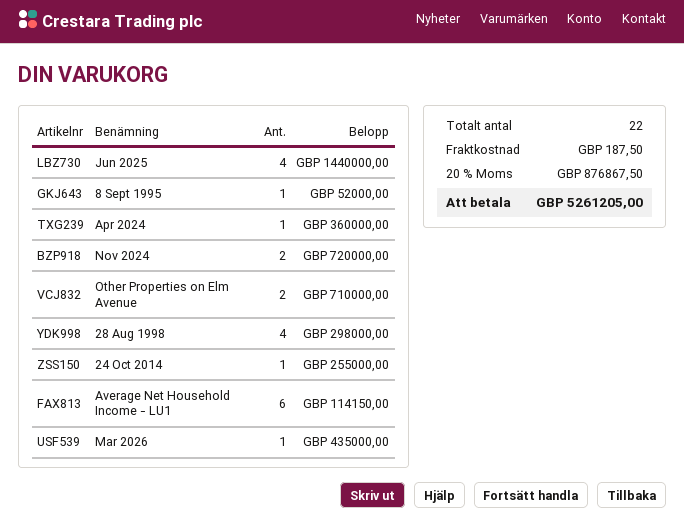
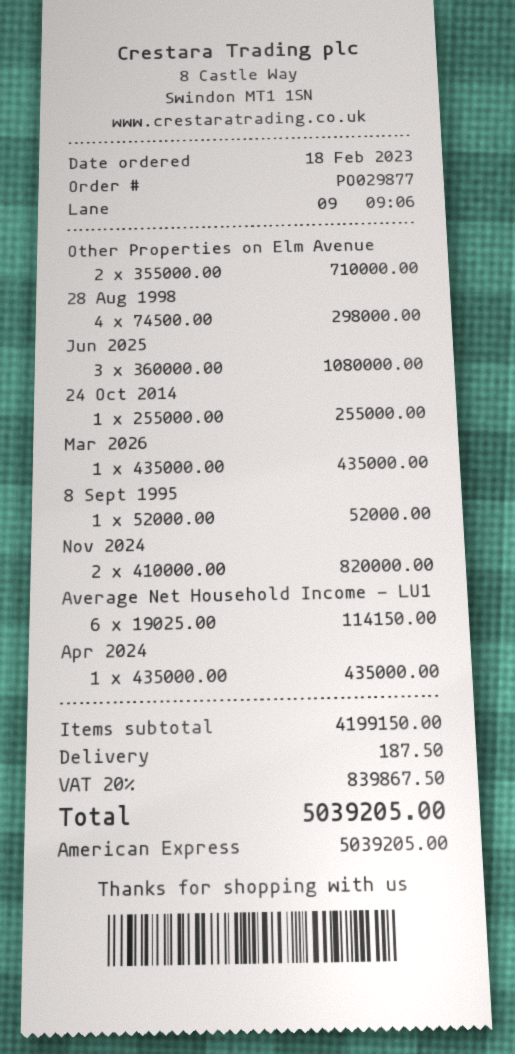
Jun 2025: 4 for 1440000.00 -> 3 for 1080000.00
Apr 2024: 1 for 360000.00 -> 1 for 435000.00
Nov 2024: 2 for 720000.00 -> 2 for 820000.00
tax: 20% = 876867.50 -> 20% = 839867.50
total: 5261205.00 -> 5039205.00

